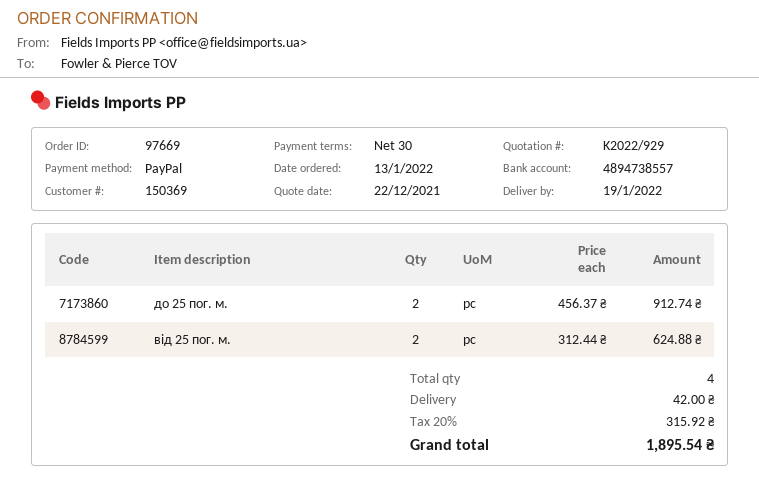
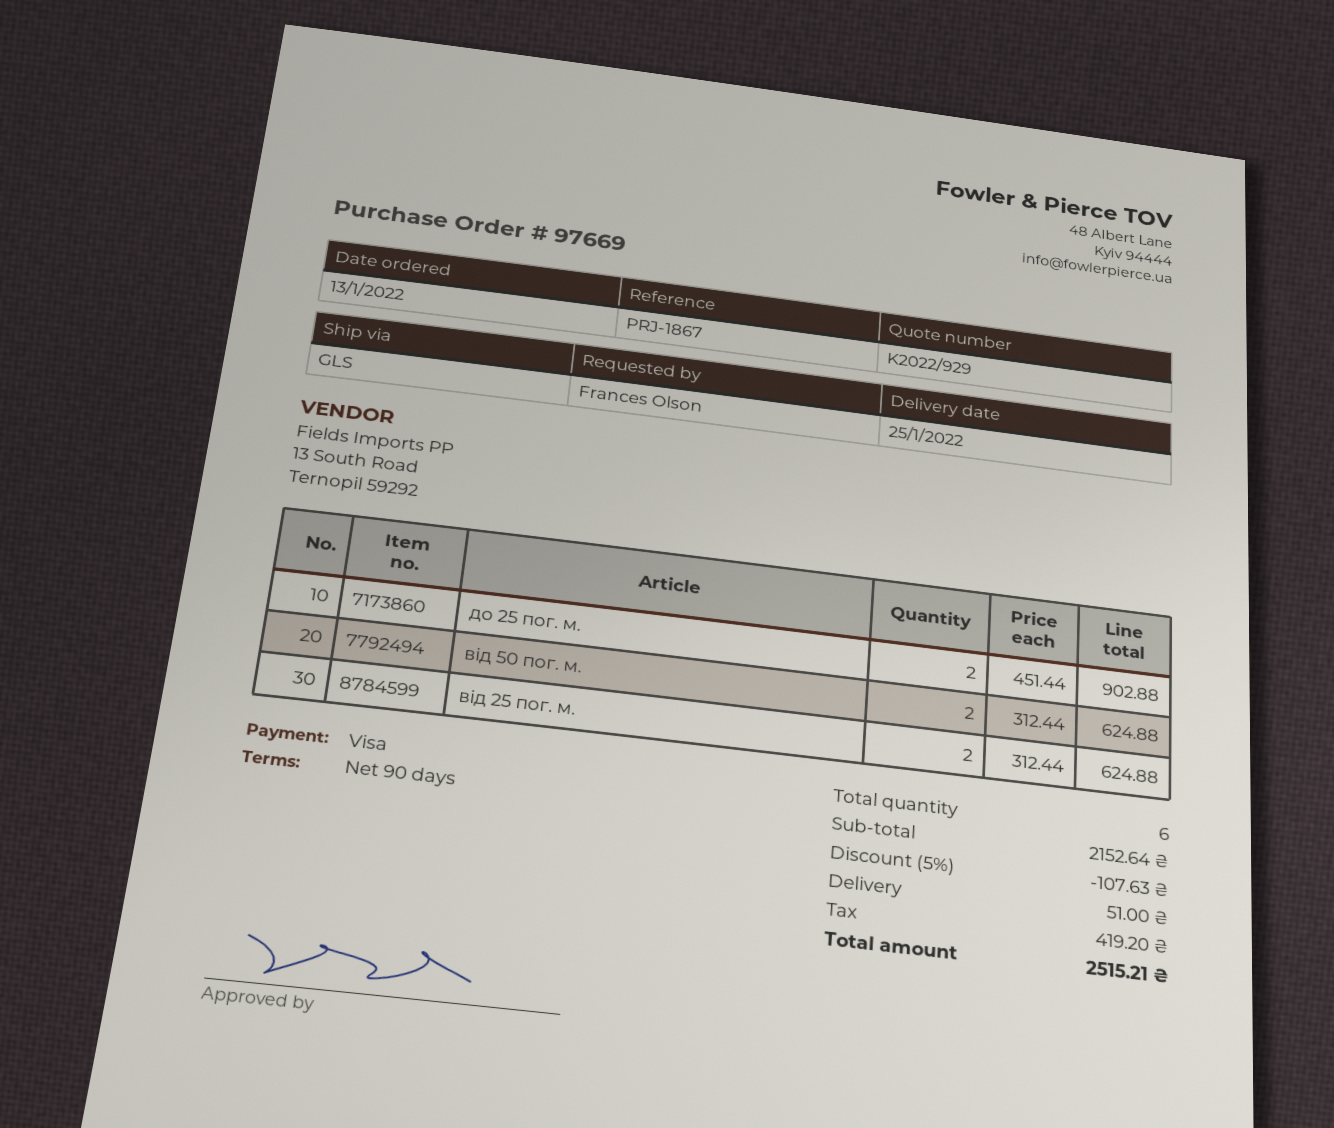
delivery date: 2022-01-19 -> 2022-01-25
payment terms: 30 days -> 90 days
payment method: PayPal -> Visa
до 25 пог. м.: 2 x 456.37 = 912.74 -> 2 x 451.44 = 902.88
від 50 пог. м.: none -> 2 x 312.44 = 624.88
total quantity: 4 -> 6
discount: none -> 5% = 107.63
shipping: 42.00 -> 51.00
tax: 315.92 -> 419.20
total: 1895.54 -> 2515.21

